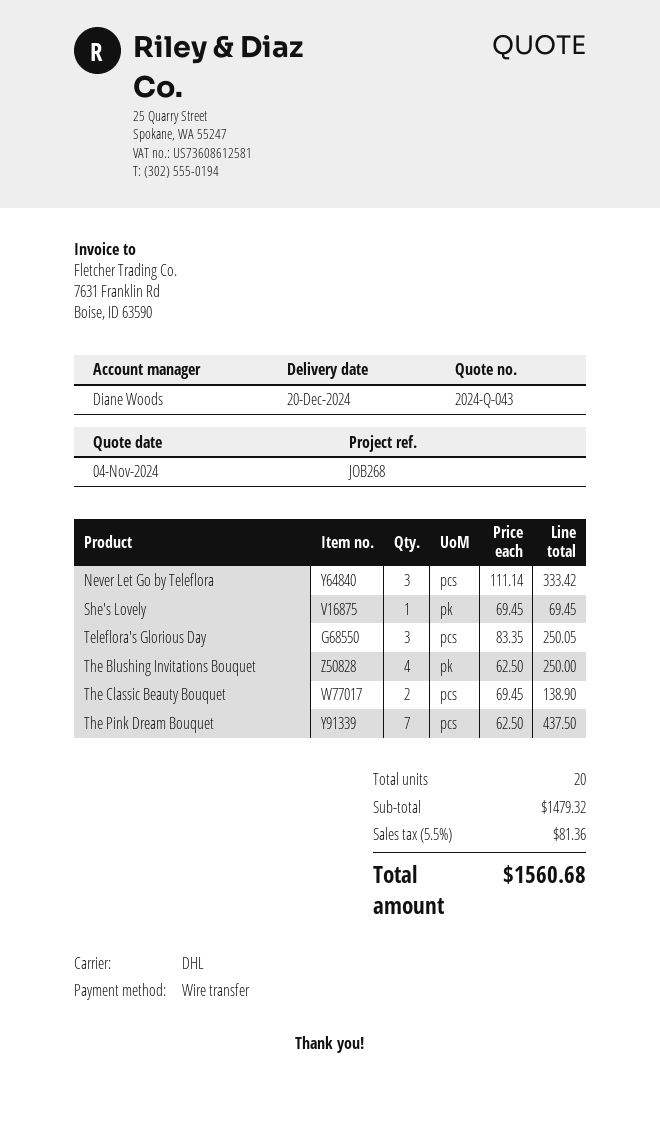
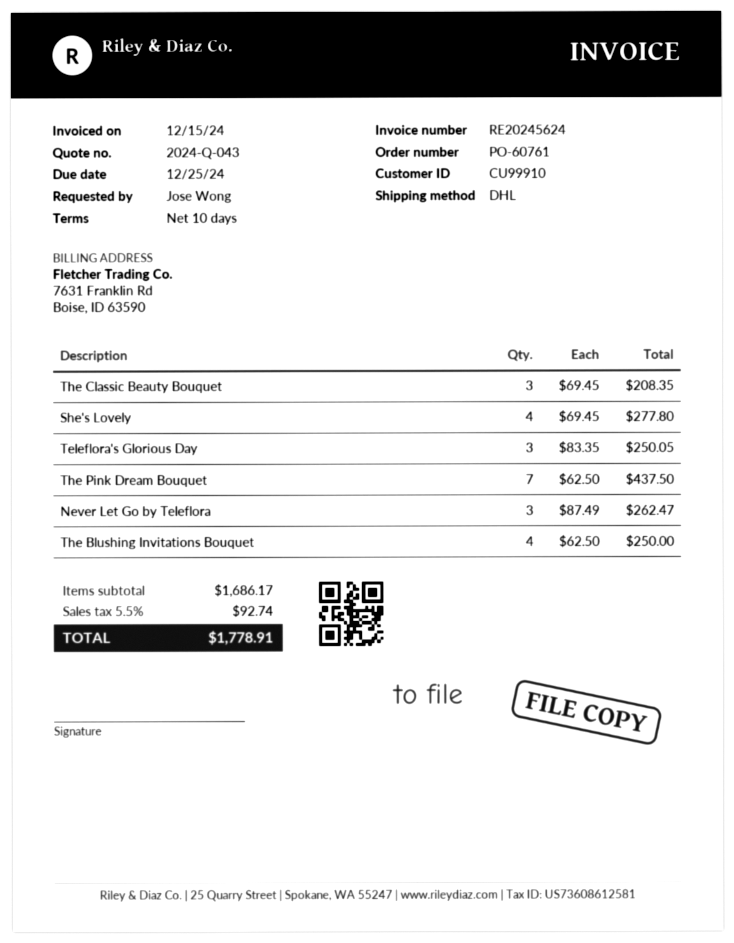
Never Let Go by Teleflora: 3 x 111.14 = 333.42 -> 3 x 87.49 = 262.47
She's Lovely: 1 x 69.45 = 69.45 -> 4 x 69.45 = 277.80
The Classic Beauty Bouquet: 2 x 69.45 = 138.90 -> 3 x 69.45 = 208.35
subtotal: 1479.32 -> 1686.17
tax: 5.5% = 81.36 -> 5.5% = 92.74
total: 1560.68 -> 1778.91

